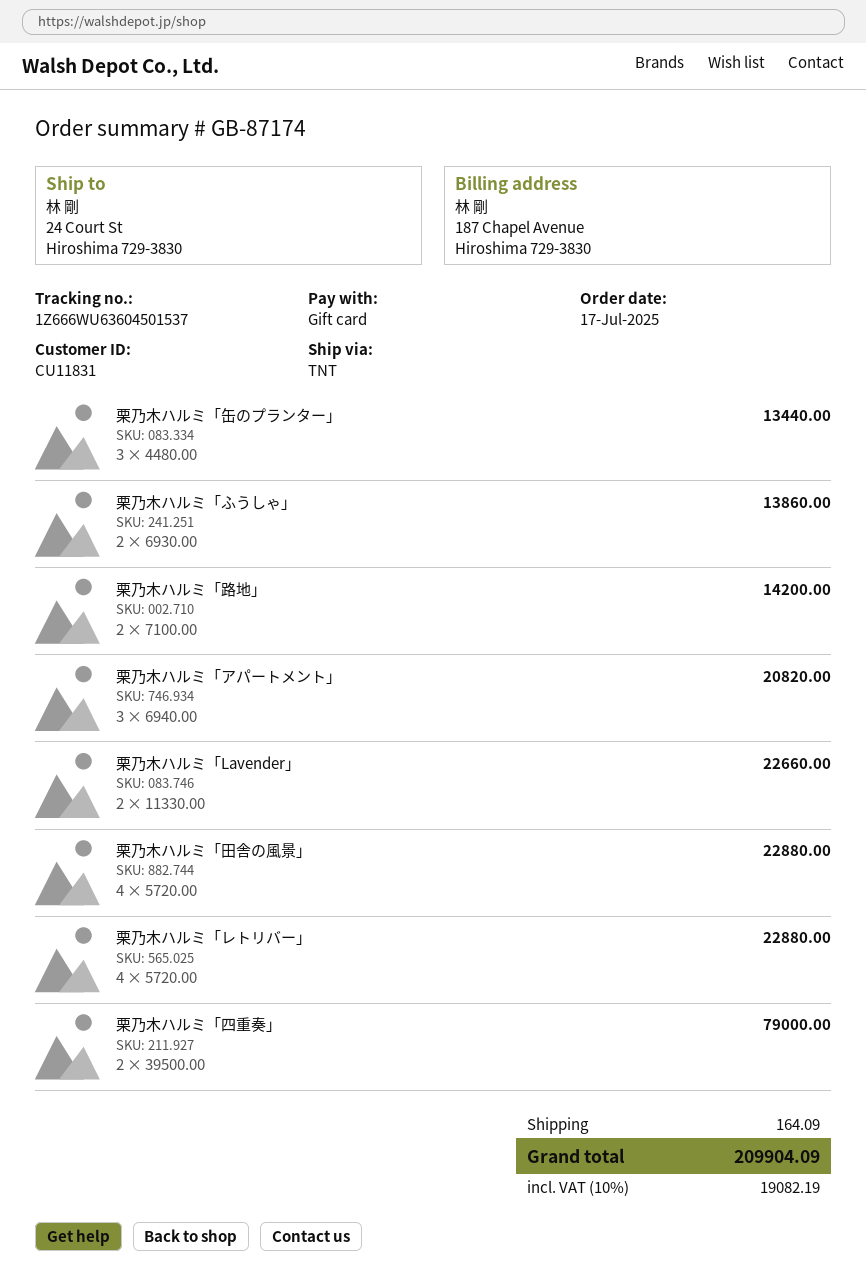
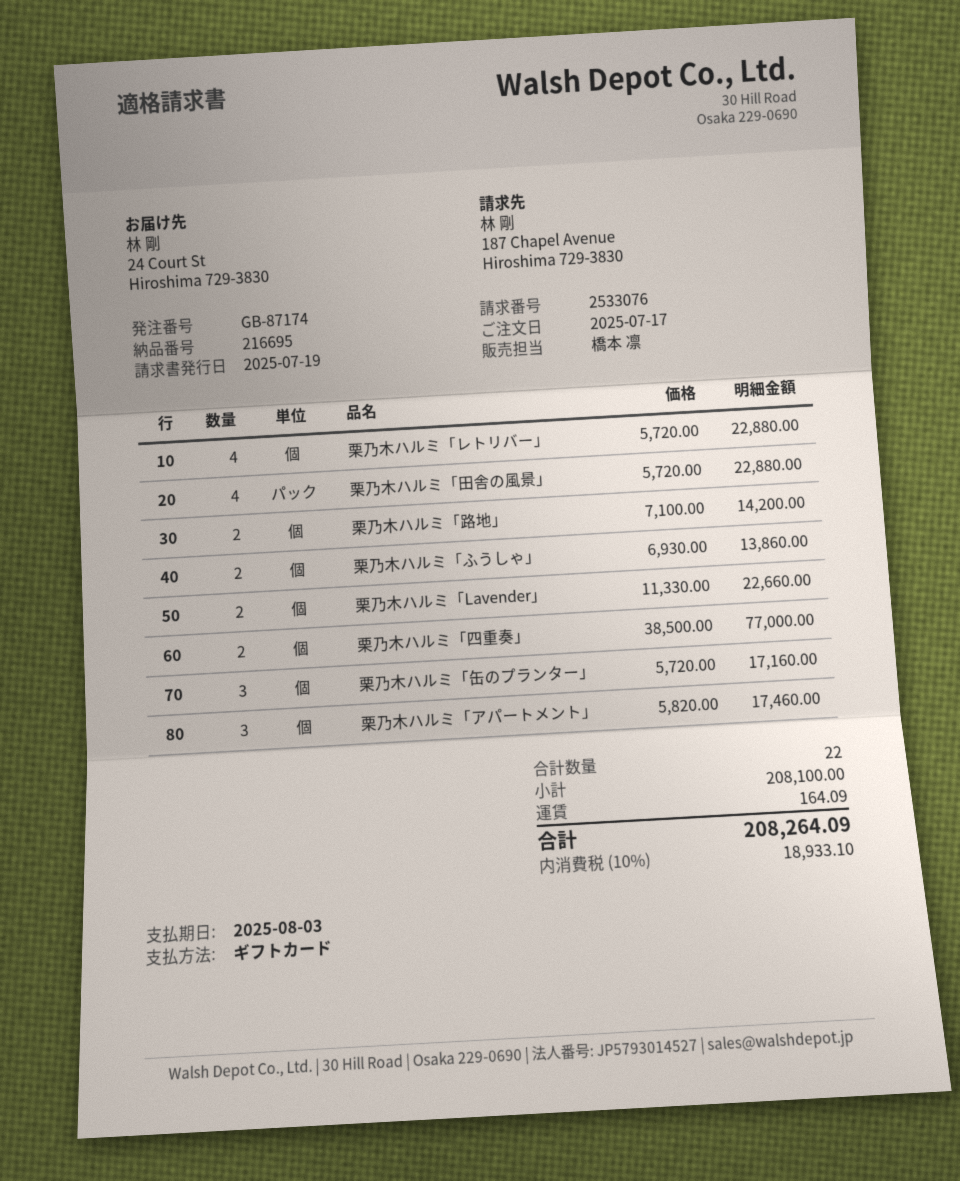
栗乃木ハルミ「缶のプランター」: 3 x 4480.00 = 13440.00 -> 3 x 5720.00 = 17160.00
栗乃木ハルミ「アパートメント」: 3 x 6940.00 = 20820.00 -> 3 x 5820.00 = 17460.00
栗乃木ハルミ「四重奏」: 2 x 39500.00 = 79000.00 -> 2 x 38500.00 = 77000.00
tax: 10% = 19082.19 -> 10% = 18933.10
total: 209904.09 -> 208264.09

